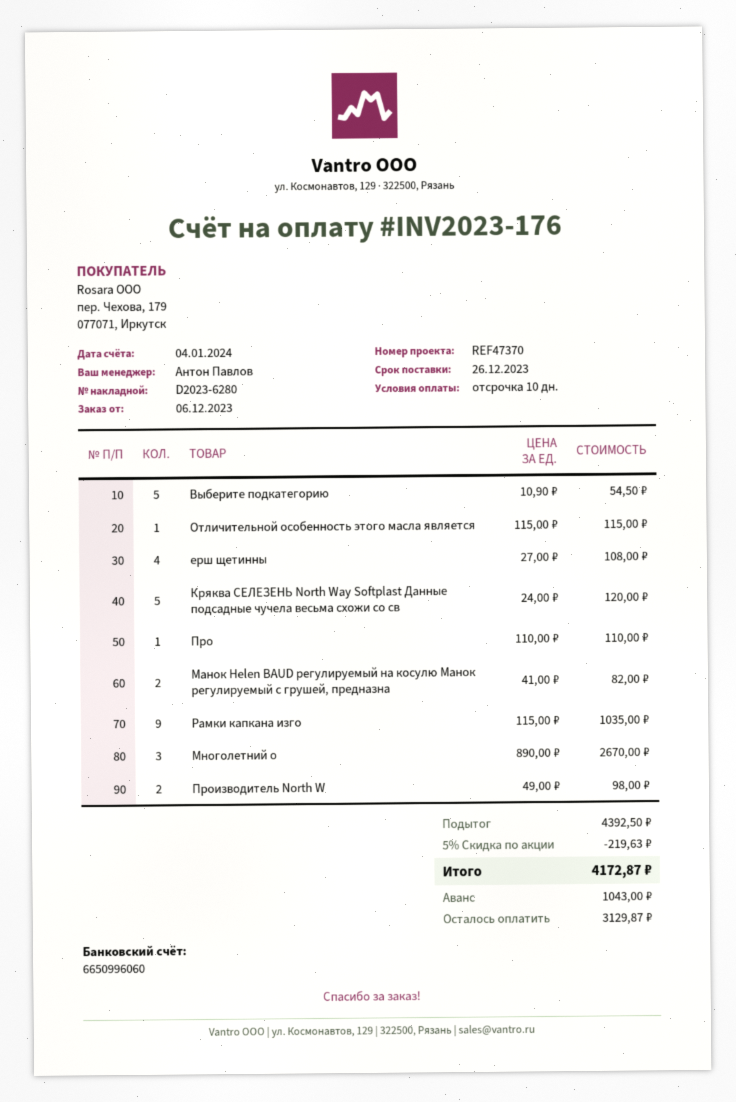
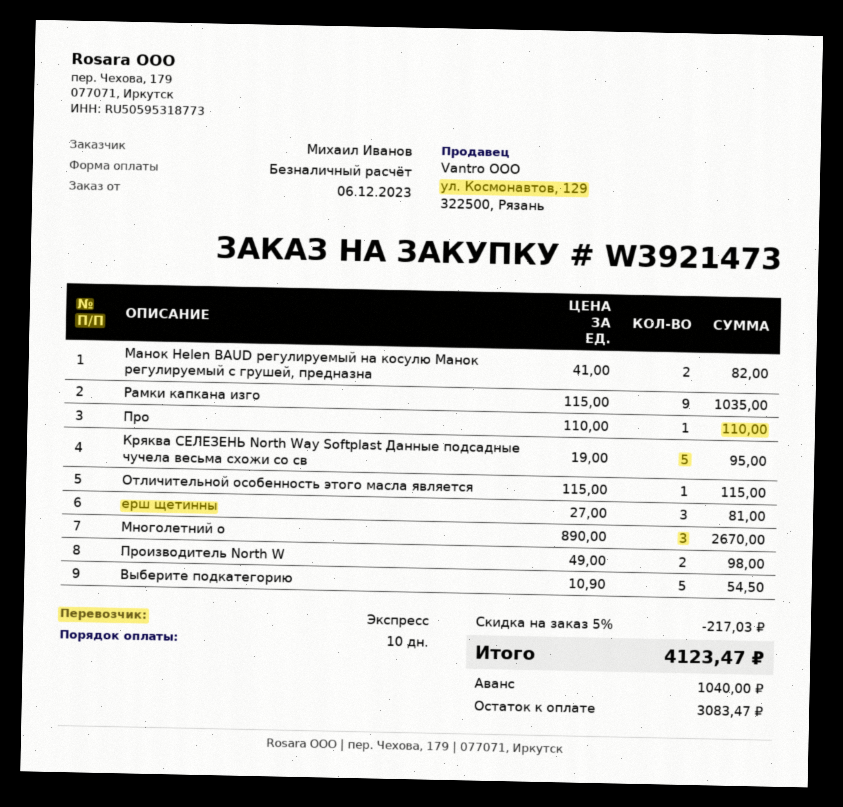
ерш щетинны: 4 x 27.00 = 108.00 -> 3 x 27.00 = 81.00
Кряква СЕЛЕЗЕНЬ North Way Softplast Данные подсадные чучела весьма схожи со св: 5 x 24.00 = 120.00 -> 5 x 19.00 = 95.00
discount: 5% = 219.63 -> 5% = 217.03
total: 4172.87 -> 4123.47
deposit: 1043.00 -> 1040.00
balance: 3129.87 -> 3083.47

